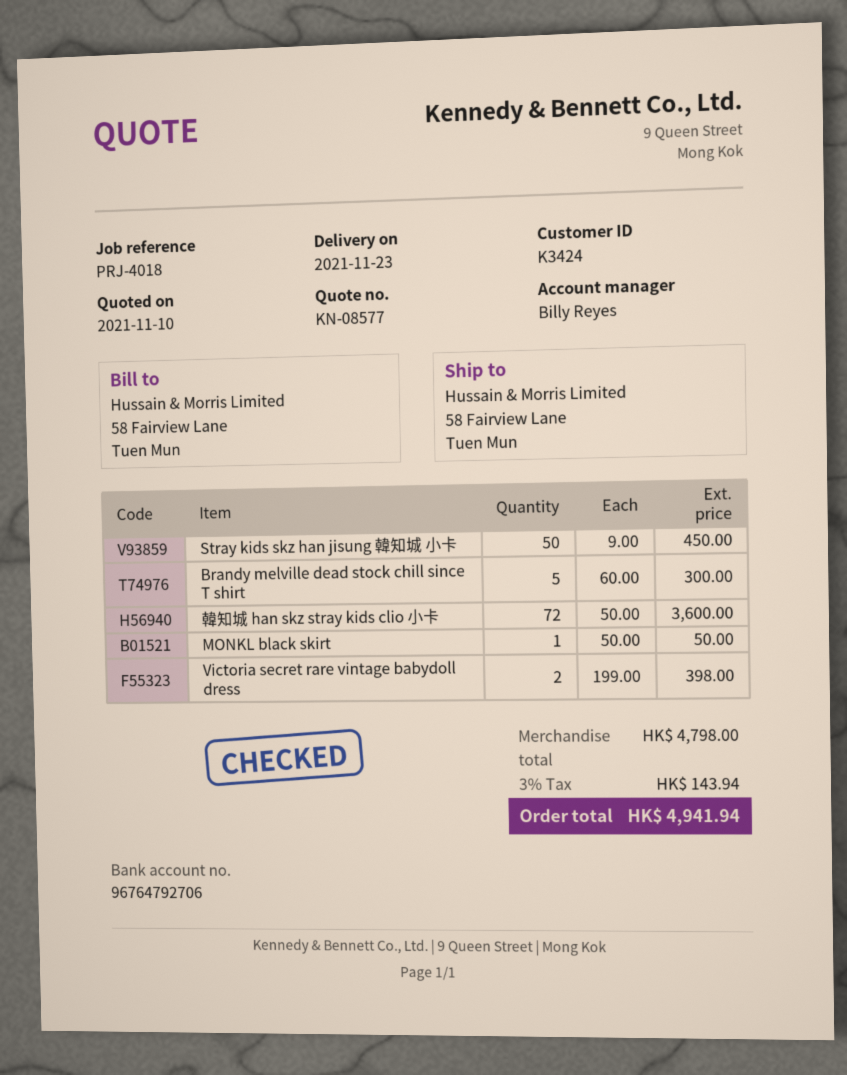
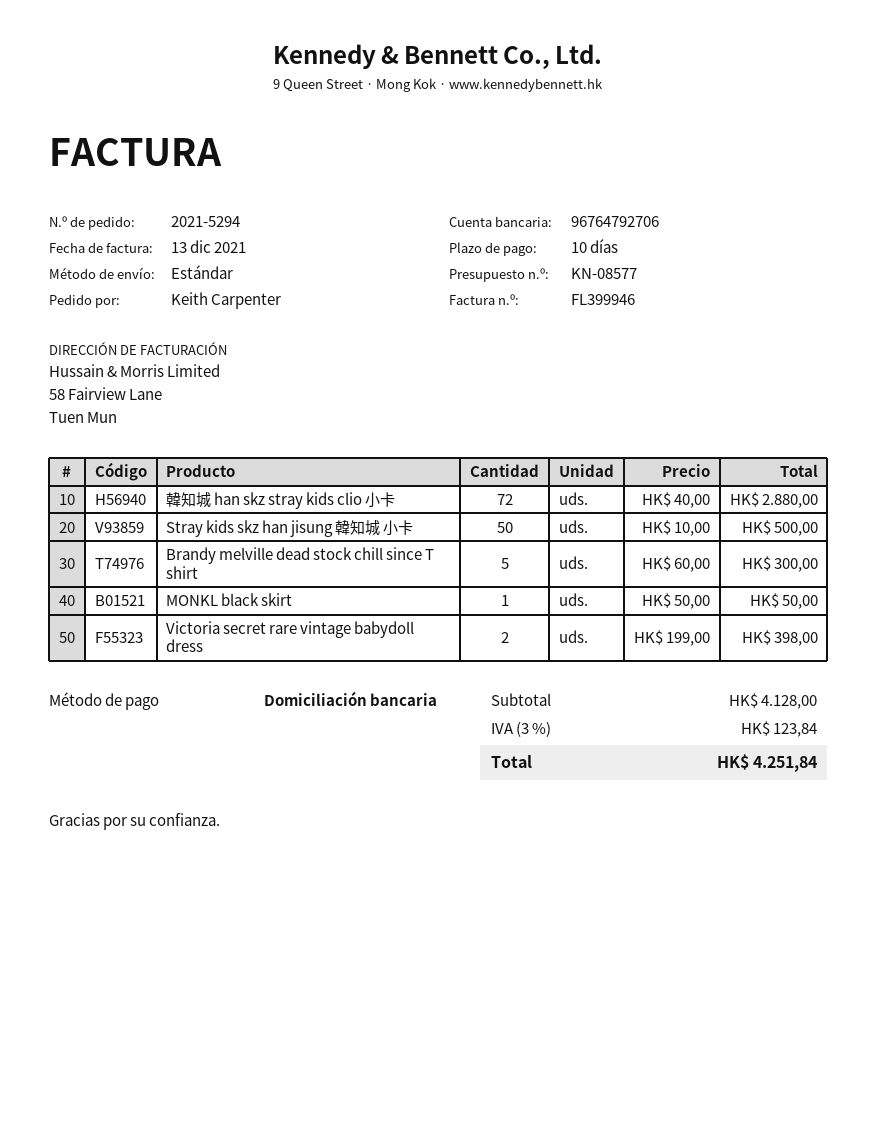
Stray kids skz han jisung 韓知城 小卡: 50 x 9.00 = 450.00 -> 50 x 10.00 = 500.00
韓知城 han skz stray kids clio 小卡: 72 x 50.00 = 3600.00 -> 72 x 40.00 = 2880.00
subtotal: 4798.00 -> 4128.00
tax: 3% = 143.94 -> 3% = 123.84
total: 4941.94 -> 4251.84

